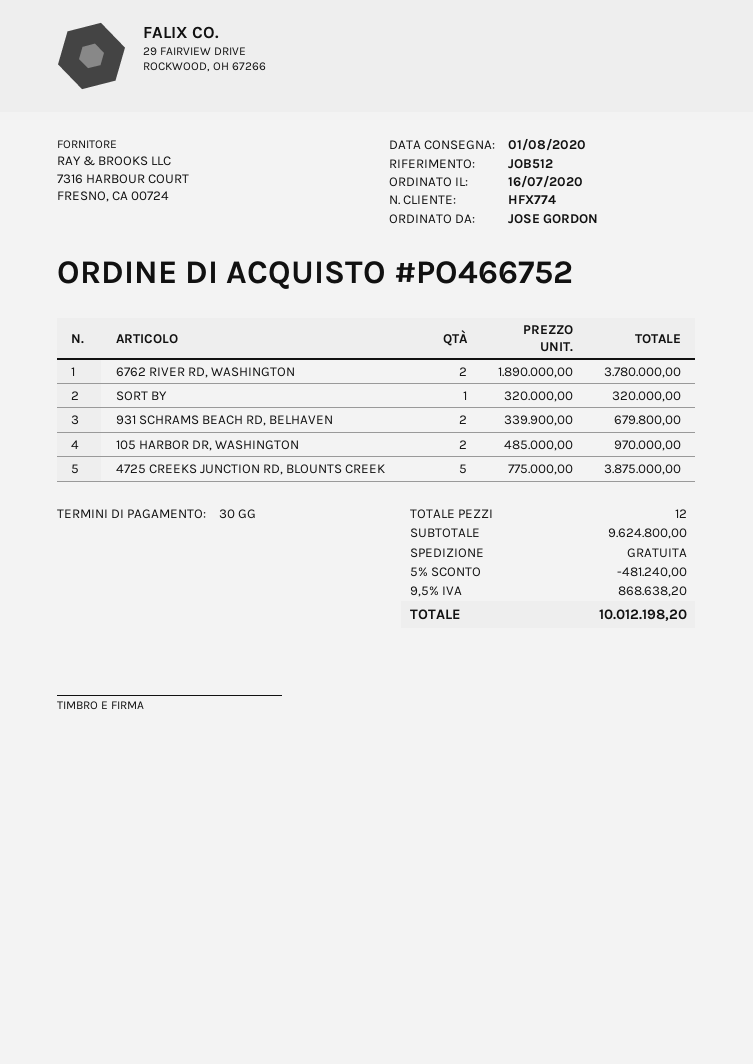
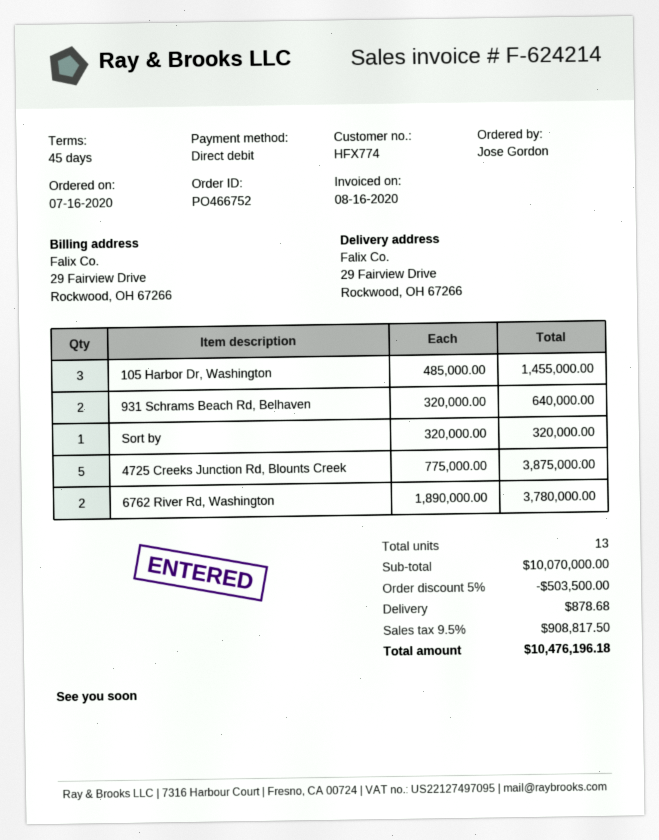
payment terms: 30 days -> 45 days
931 SCHRAMS BEACH RD, BELHAVEN: 2 x 339900.00 = 679800.00 -> 2 x 320000.00 = 640000.00
105 HARBOR DR, WASHINGTON: 2 x 485000.00 = 970000.00 -> 3 x 485000.00 = 1455000.00
total quantity: 12 -> 13
subtotal: 9624800.00 -> 10070000.00
discount: 5% = 481240.00 -> 5% = 503500.00
shipping: 0.00 -> 878.68
tax: 9.5% = 868638.20 -> 9.5% = 908817.50
total: 10012198.20 -> 10476196.18

